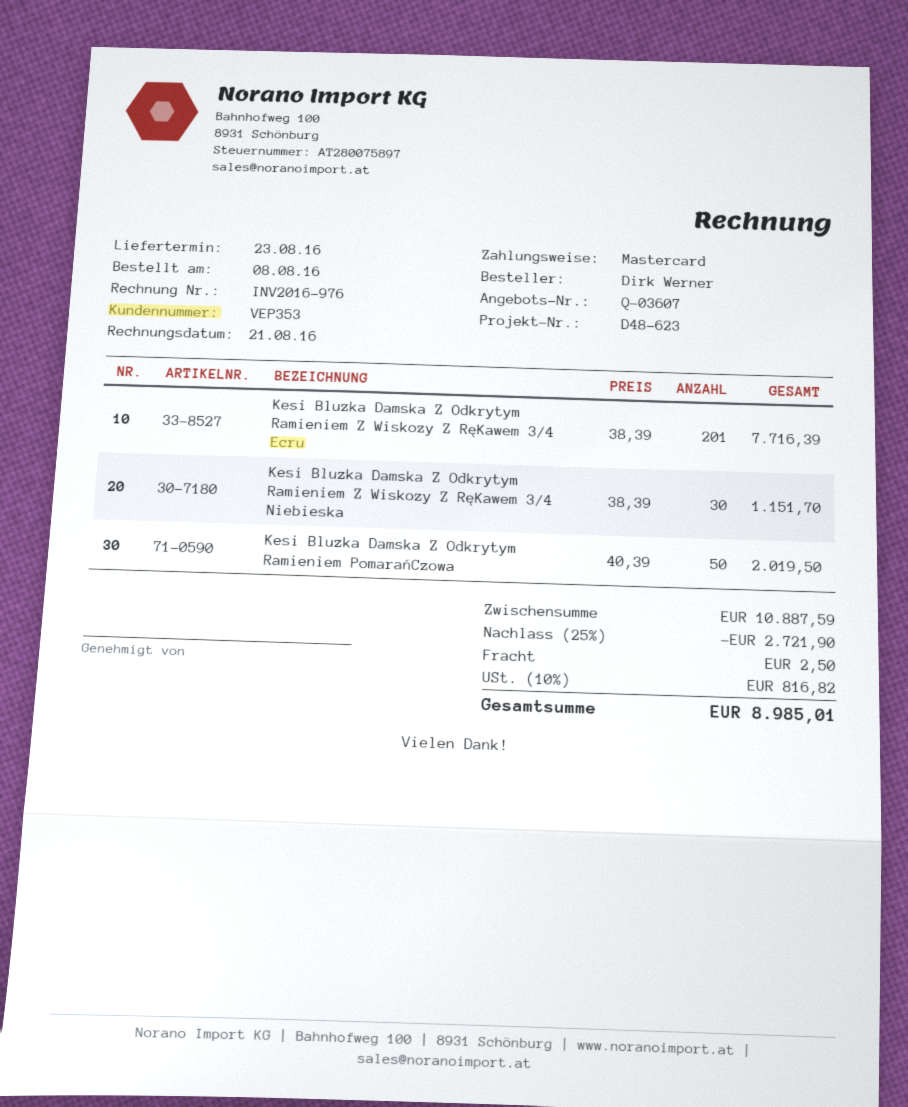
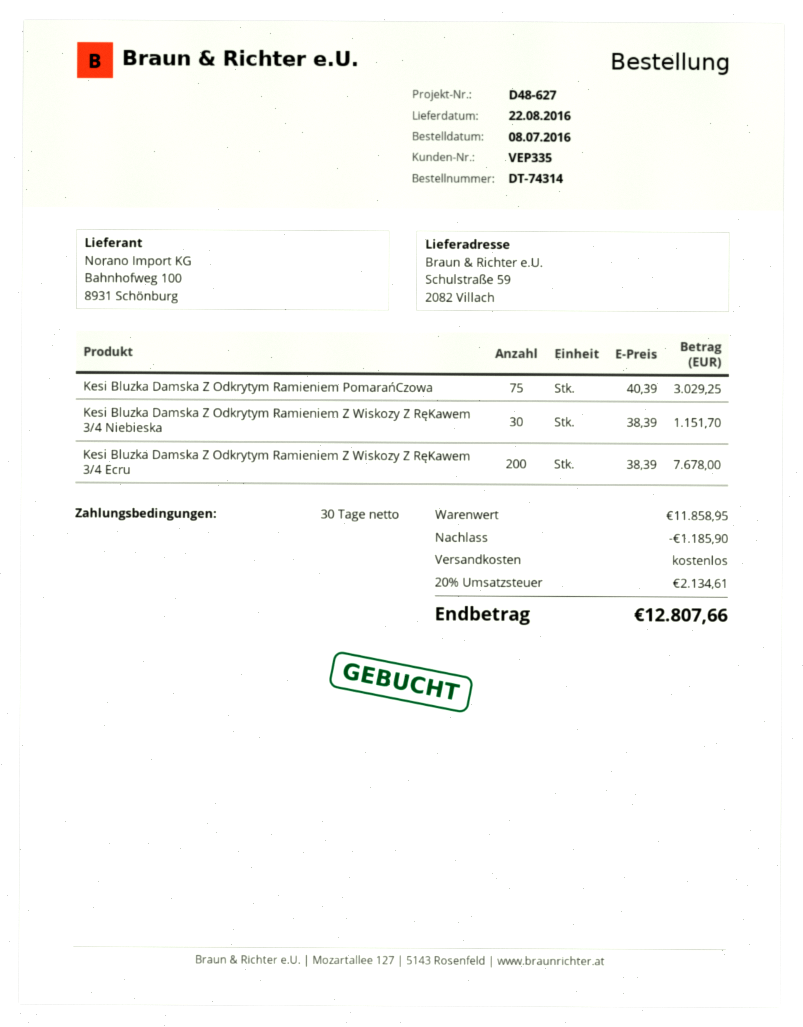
order date: 2016-08-08 -> 2016-07-08
delivery date: 2016-08-23 -> 2016-08-22
customer number: VEP353 -> VEP335
reference: D48-623 -> D48-627
Kesi Bluzka Damska Z Odkrytym Ramieniem Z Wiskozy Z RęKawem 3/4 Ecru: 201 x 38.39 = 7716.39 -> 200 x 38.39 = 7678.00
Kesi Bluzka Damska Z Odkrytym Ramieniem PomarańCzowa: 50 x 40.39 = 2019.50 -> 75 x 40.39 = 3029.25
subtotal: 10887.59 -> 11858.95
discount: 2721.90 -> 1185.90
shipping: 2.50 -> 0.00
tax: 10% = 816.82 -> 20% = 2134.61
total: 8985.01 -> 12807.66

